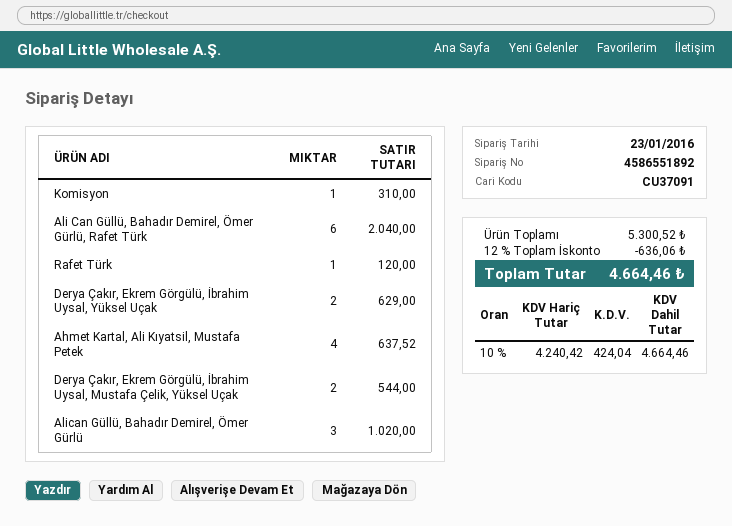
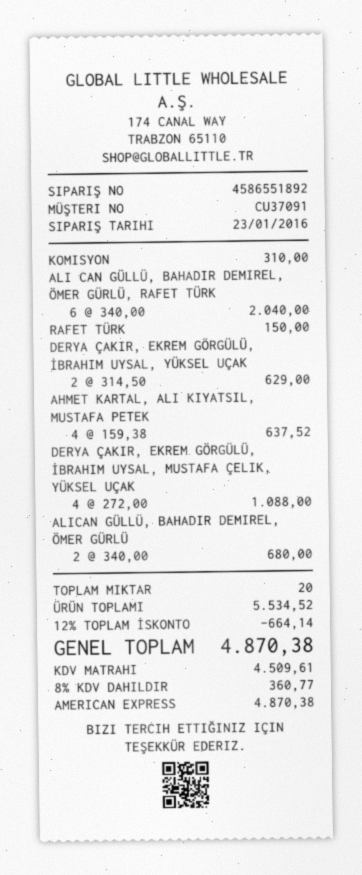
Rafet Türk: 1 for 120.00 -> 1 for 150.00
Derya Çakır, Ekrem Görgülü, İbrahim Uysal, Mustafa Çelik, Yüksel Uçak: 2 for 544.00 -> 4 for 1088.00
Alican Güllü, Bahadır Demirel, Ömer Gürlü: 3 for 1020.00 -> 2 for 680.00
subtotal: 5300.52 -> 5534.52
discount: 12% = 636.06 -> 12% = 664.14
net: 4240.42 -> 4509.61
tax: 10% = 424.04 -> 8% = 360.77
total: 4664.46 -> 4870.38

